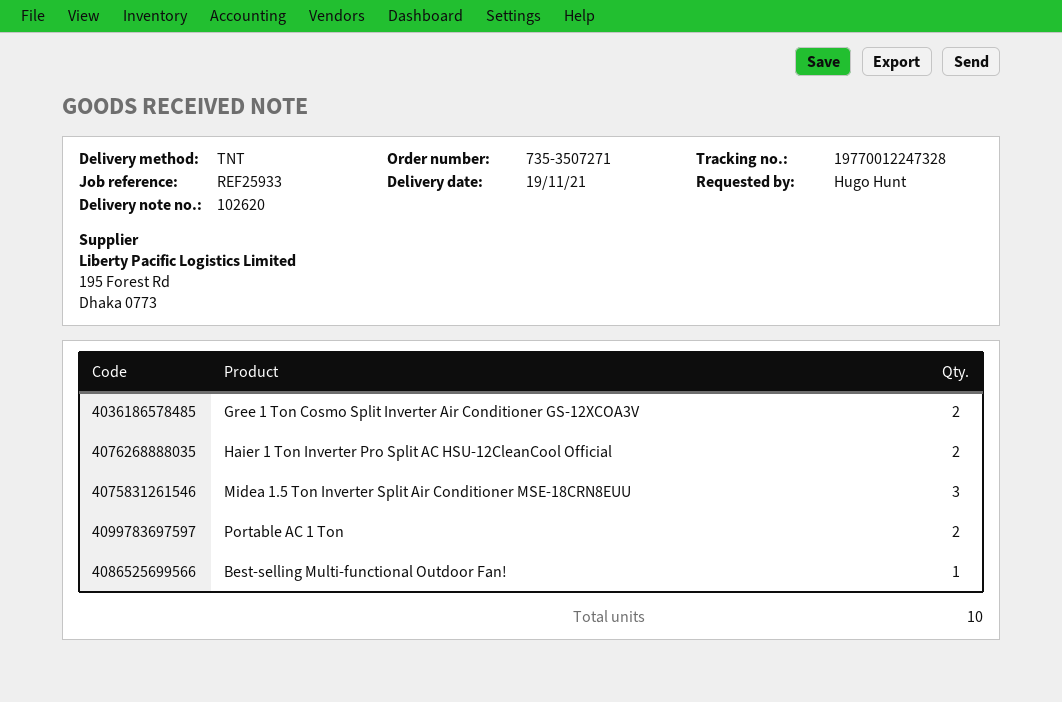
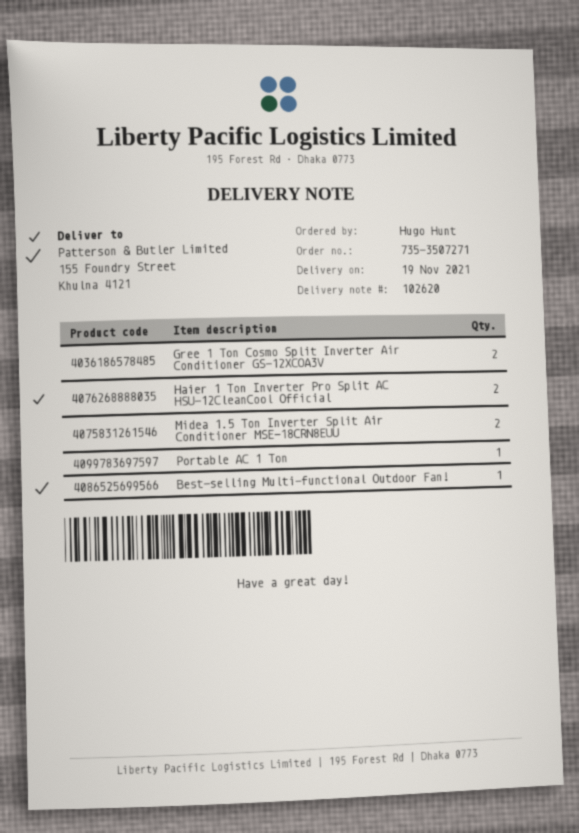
Midea 1.5 Ton Inverter Split Air Conditioner MSE-18CRN8EUU: 3 -> 2
Portable AC 1 Ton: 2 -> 1

